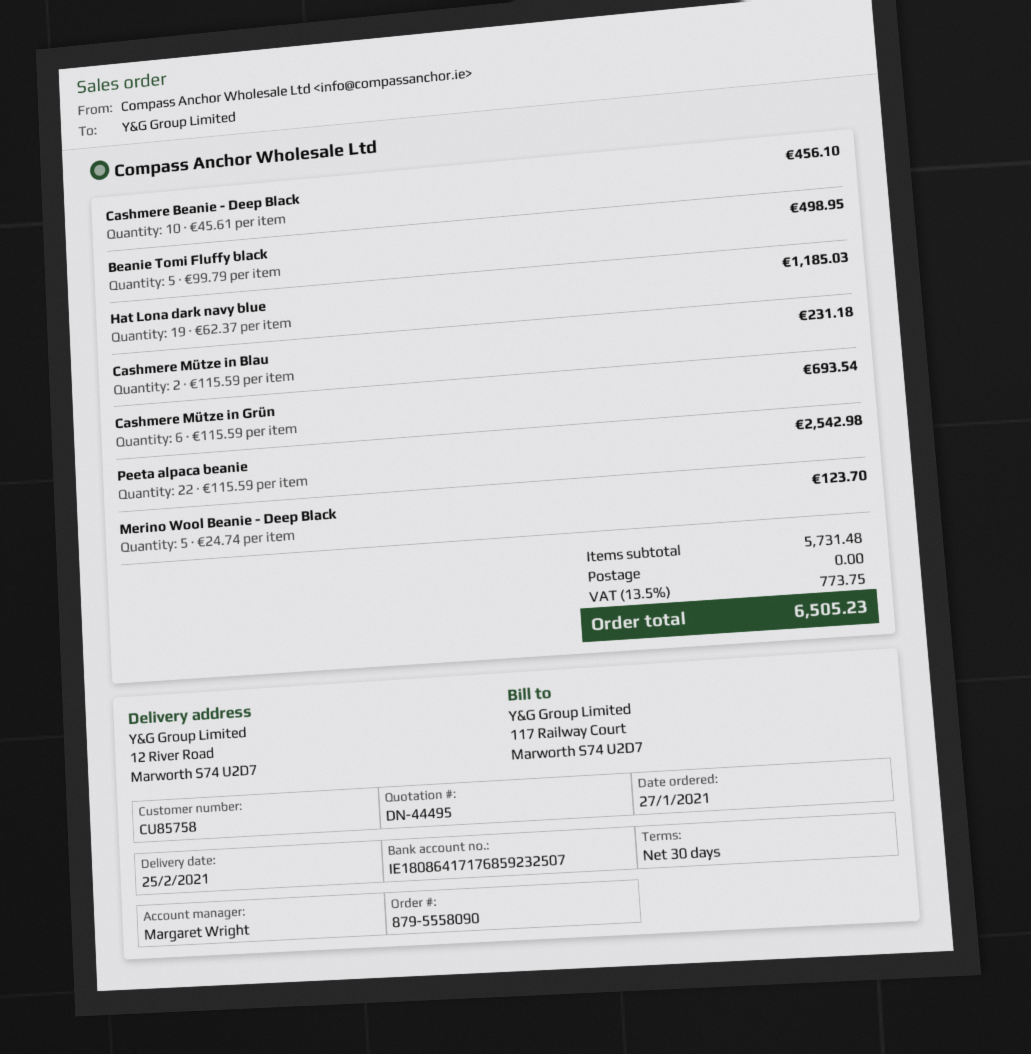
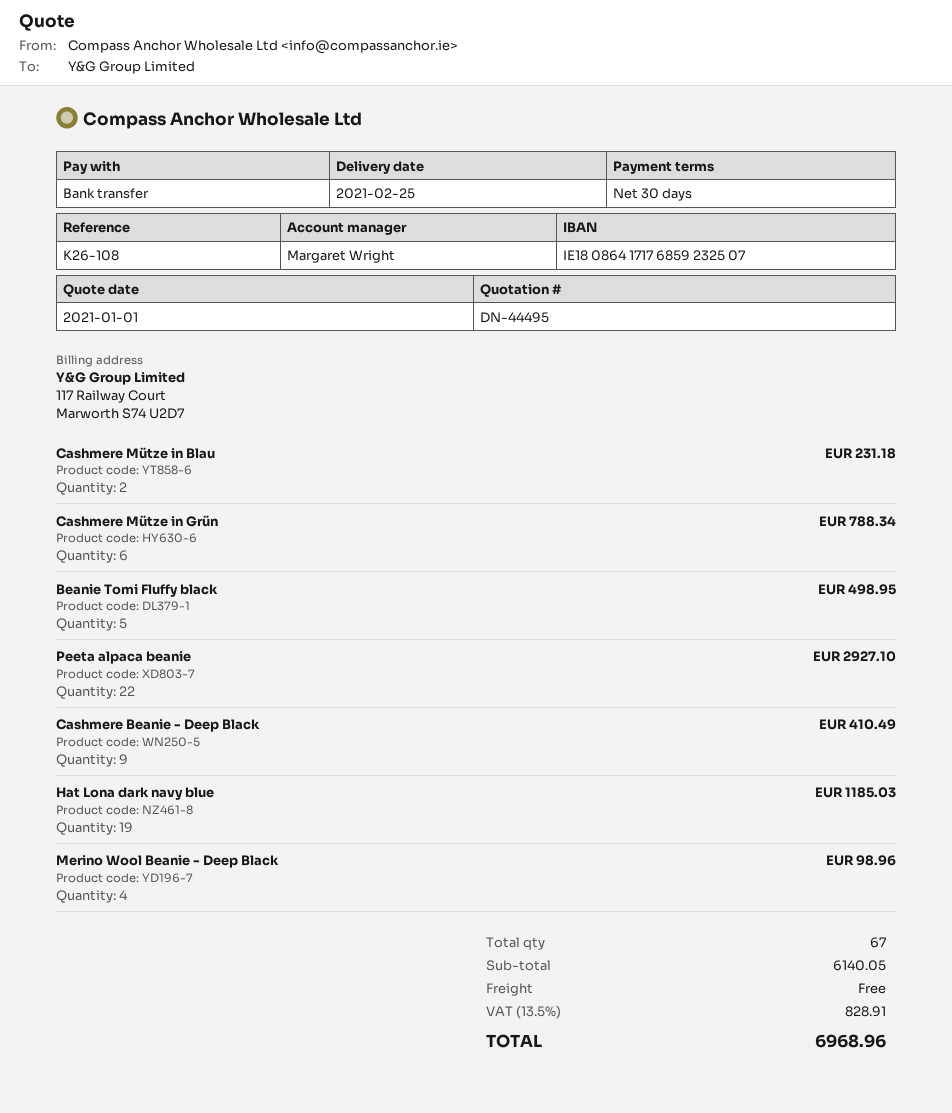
Cashmere Beanie - Deep Black: 10 for 456.10 -> 9 for 410.49
Cashmere Mütze in Grün: 6 for 693.54 -> 6 for 788.34
Peeta alpaca beanie: 22 for 2542.98 -> 22 for 2927.10
Merino Wool Beanie - Deep Black: 5 for 123.70 -> 4 for 98.96
subtotal: 5731.48 -> 6140.05
tax: 13.5% = 773.75 -> 13.5% = 828.91
total: 6505.23 -> 6968.96

